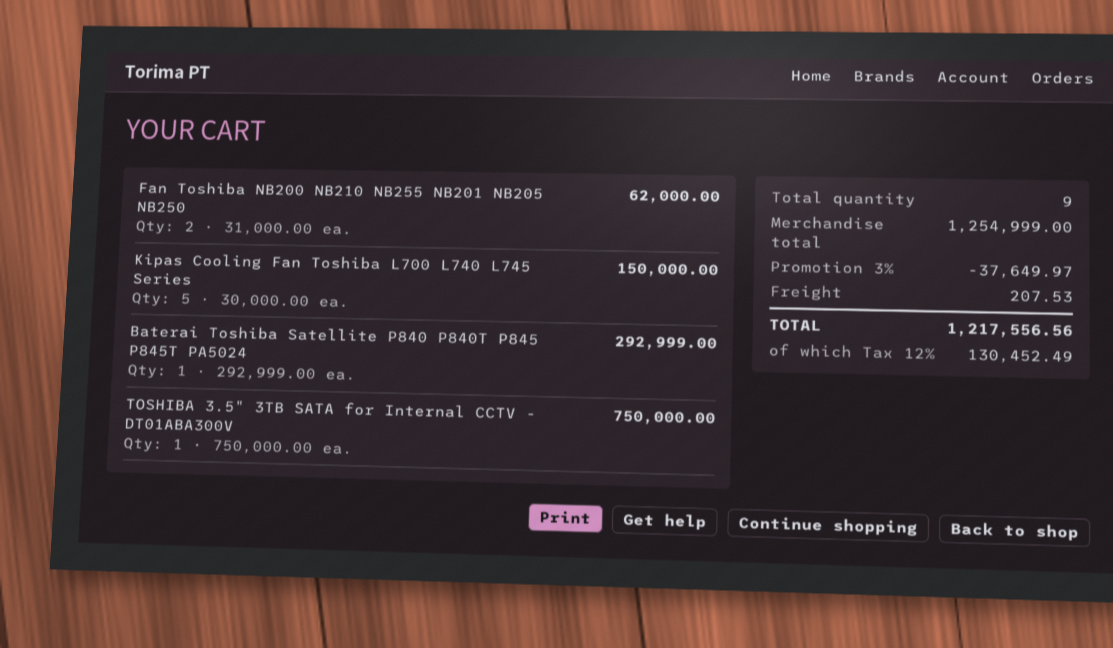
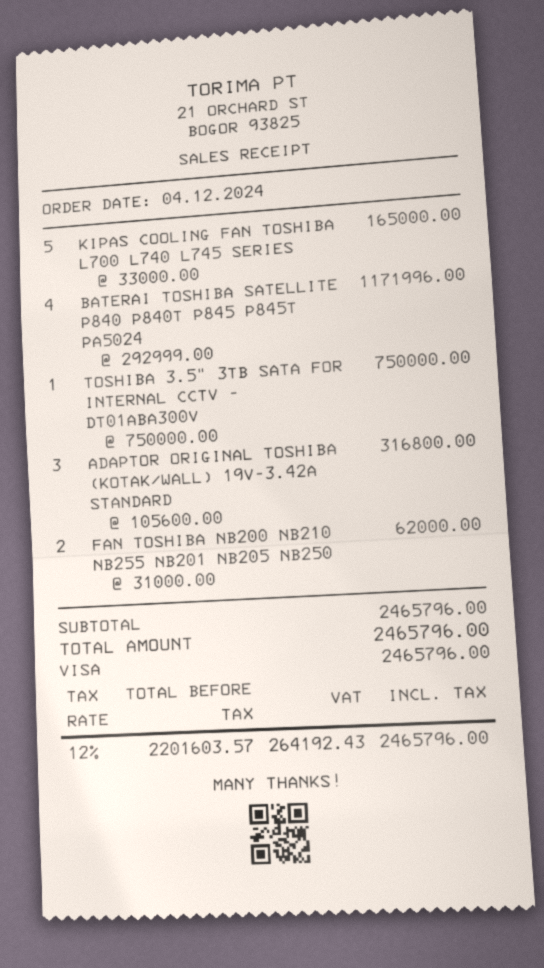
Kipas Cooling Fan Toshiba L700 L740 L745 Series: 5 x 30000.00 = 150000.00 -> 5 x 33000.00 = 165000.00
Baterai Toshiba Satellite P840 P840T P845 P845T PA5024: 1 x 292999.00 = 292999.00 -> 4 x 292999.00 = 1171996.00
ADAPTOR ORIGINAL TOSHIBA (KOTAK/WALL) 19V-3.42A STANDARD: none -> 3 x 105600.00 = 316800.00
subtotal: 1254999.00 -> 2465796.00
discount: 3% = 37649.97 -> none
shipping: 207.53 -> none
tax: 12% = 130452.49 -> 12% = 264192.43
total: 1217556.56 -> 2465796.00

